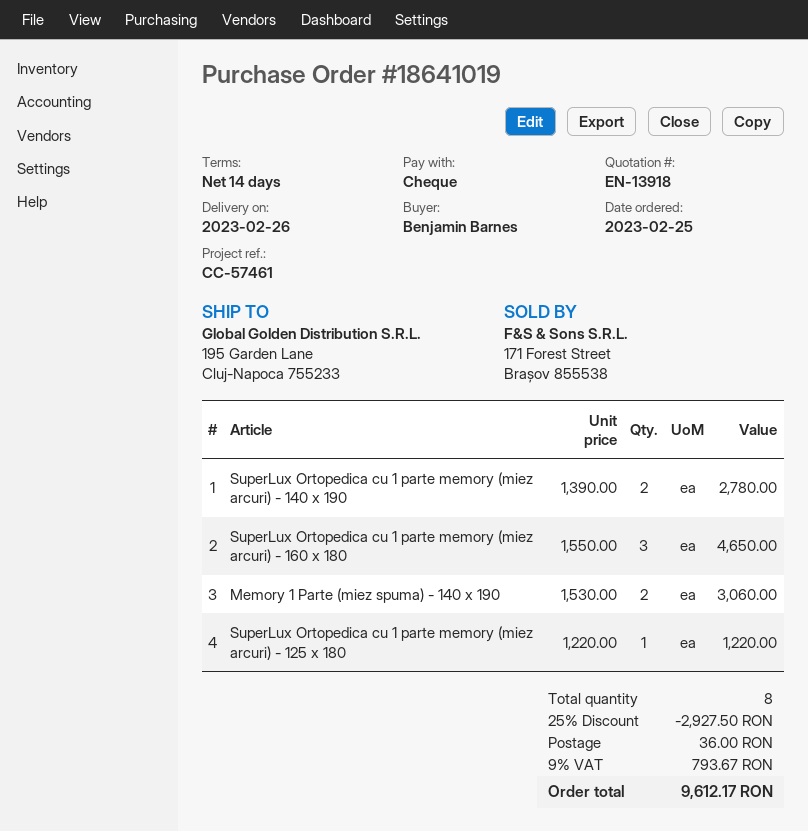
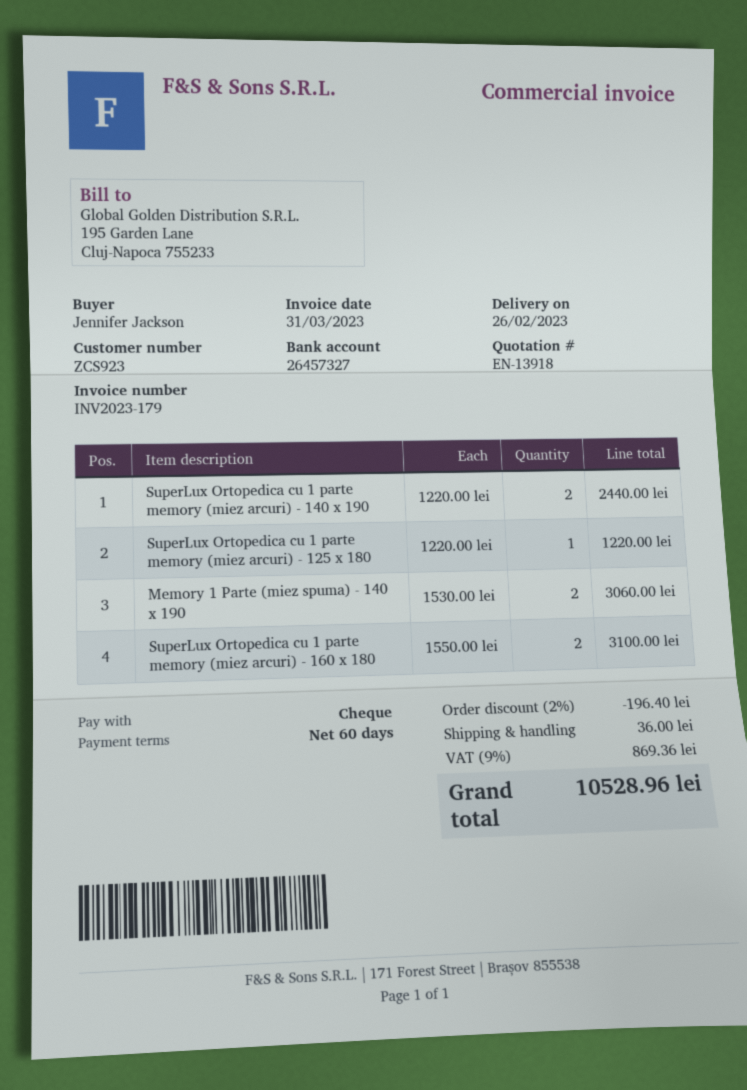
payment terms: 14 days -> 60 days
ordered by: Benjamin Barnes -> Jennifer Jackson
SuperLux Ortopedica cu 1 parte memory (miez arcuri) - 140 x 190: 2 x 1390.00 = 2780.00 -> 2 x 1220.00 = 2440.00
SuperLux Ortopedica cu 1 parte memory (miez arcuri) - 160 x 180: 3 x 1550.00 = 4650.00 -> 2 x 1550.00 = 3100.00
discount: 25% = 2927.50 -> 2% = 196.40
tax: 9% = 793.67 -> 9% = 869.36
total: 9612.17 -> 10528.96

